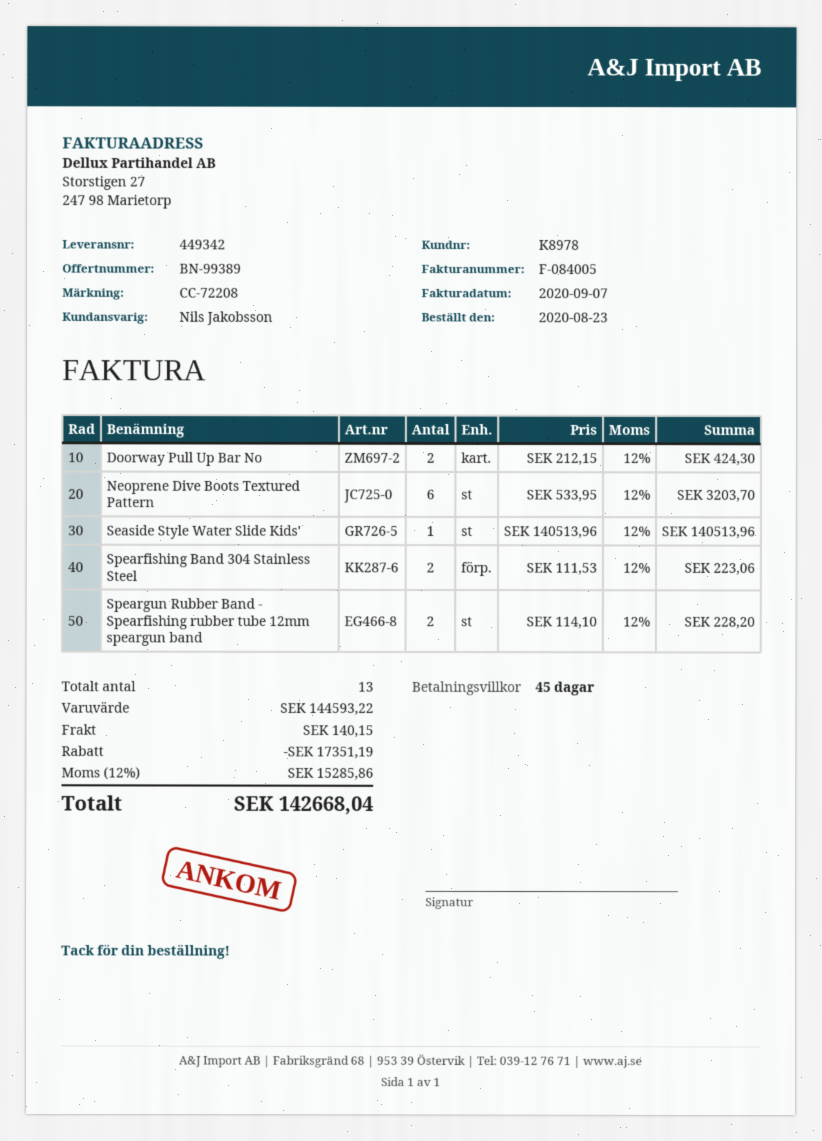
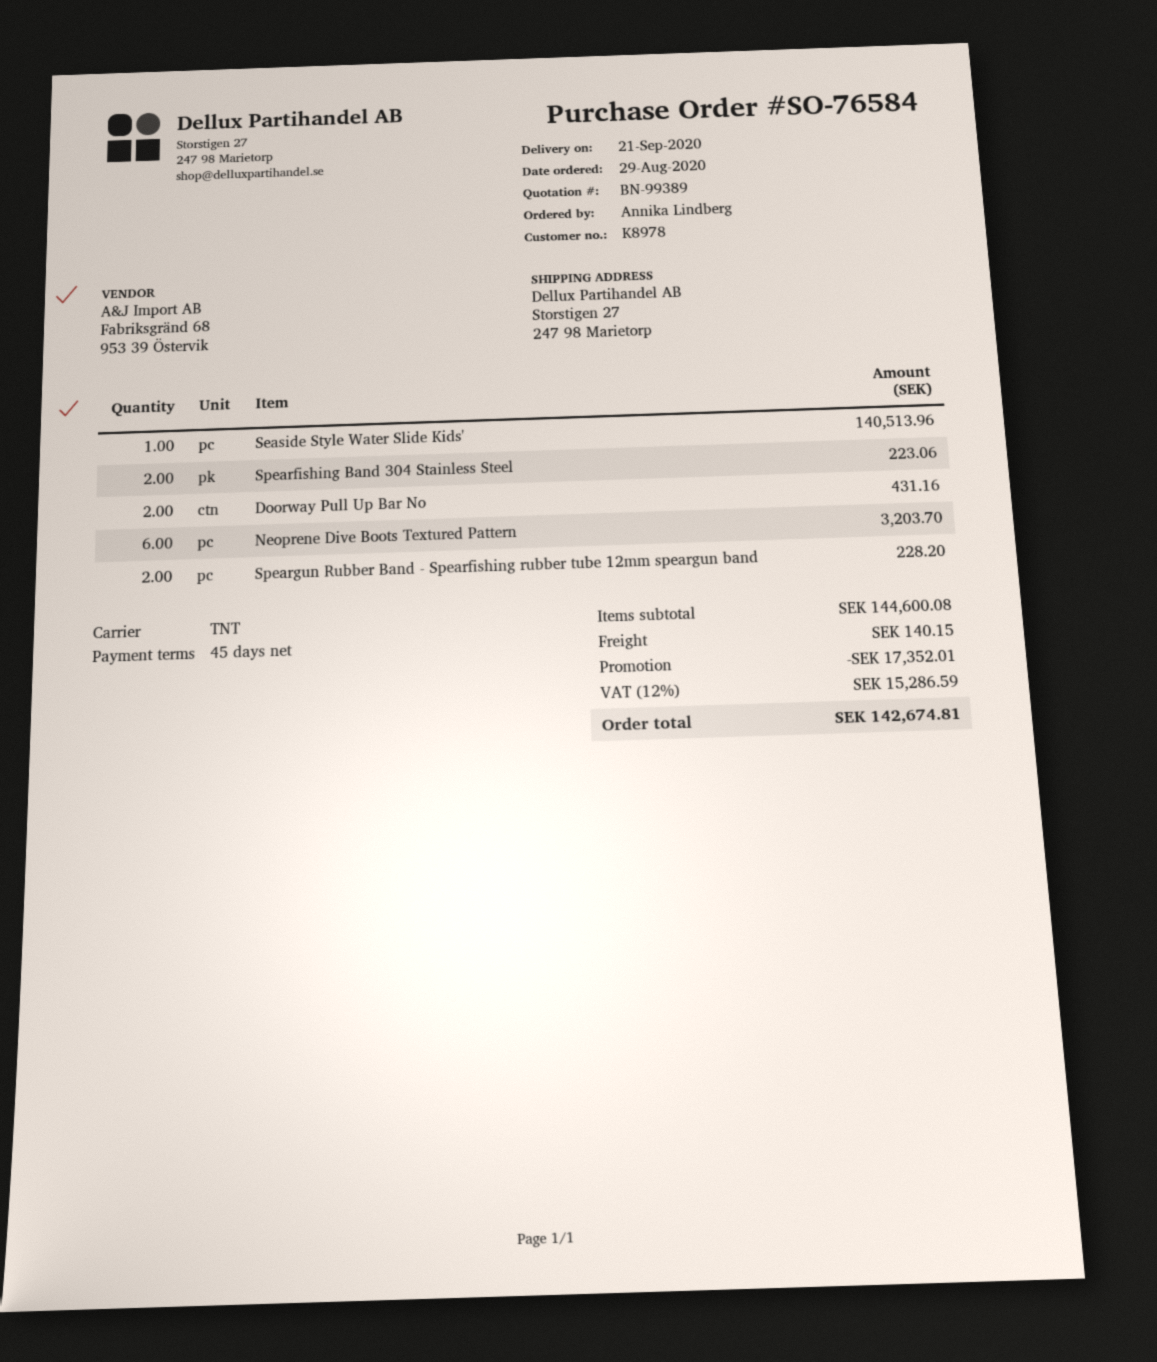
order date: 2020-08-23 -> 2020-08-29
Doorway Pull Up Bar No: 2 for 424.30 -> 2 for 431.16
subtotal: 144593.22 -> 144600.08
discount: 17351.19 -> 17352.01
tax: 12% = 15285.86 -> 12% = 15286.59
total: 142668.04 -> 142674.81

